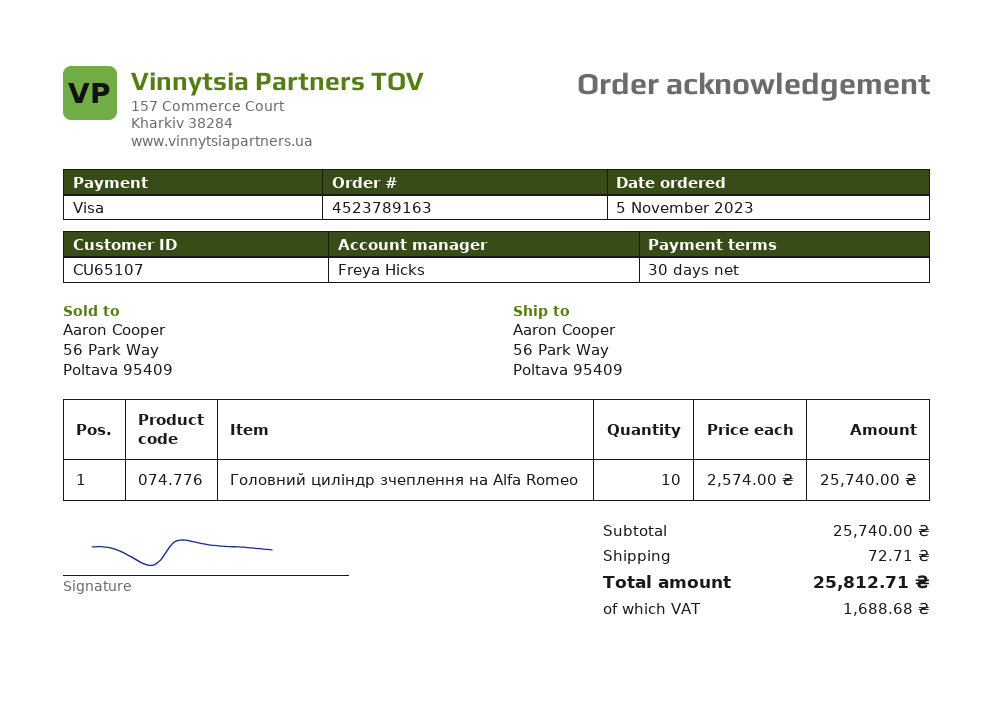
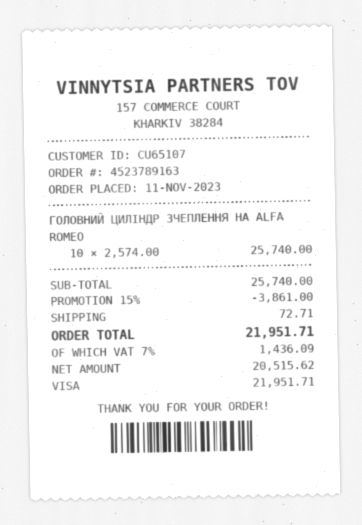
order date: 2023-11-05 -> 2023-11-11
discount: none -> 15% = 3861.00
tax: 1688.68 -> 1436.09
total: 25812.71 -> 21951.71

